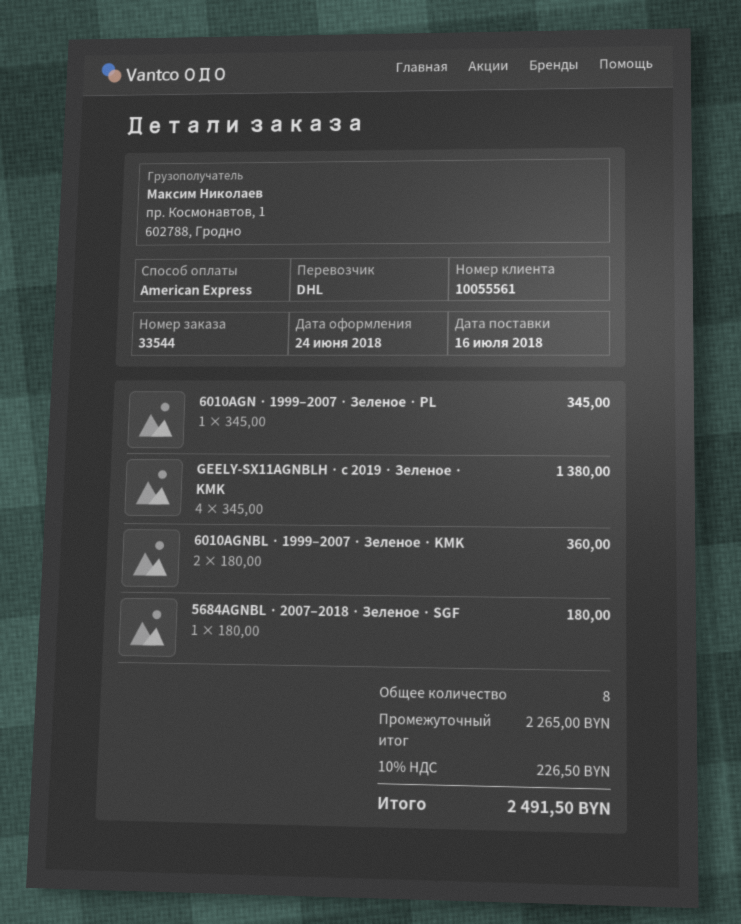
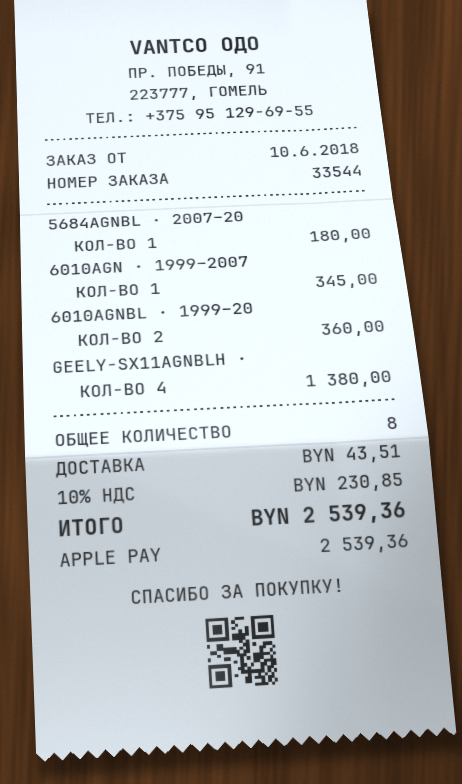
order date: 2018-06-24 -> 2018-06-10
payment method: American Express -> Apple Pay
shipping: none -> 43.51
tax: 10% = 226.50 -> 10% = 230.85
total: 2491.50 -> 2539.36

